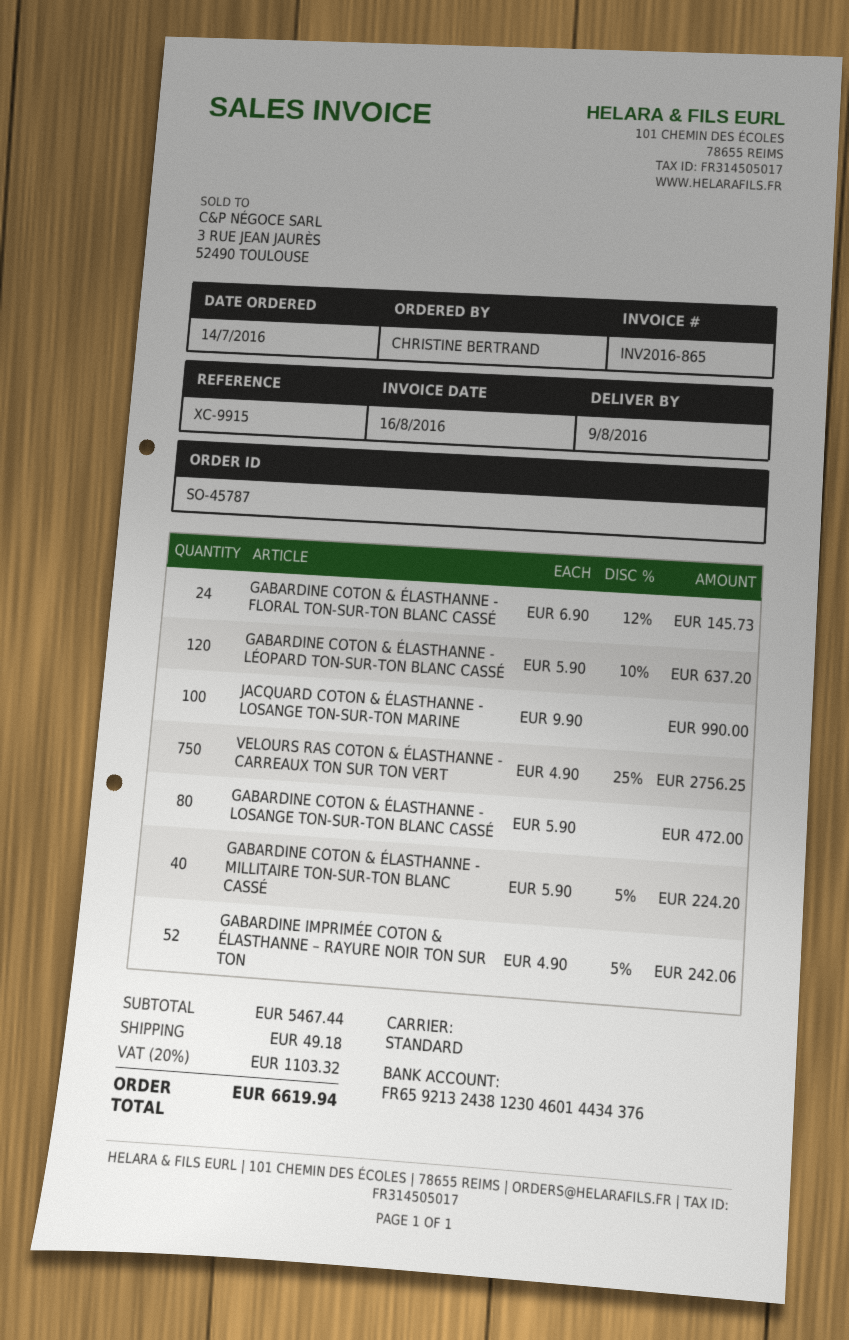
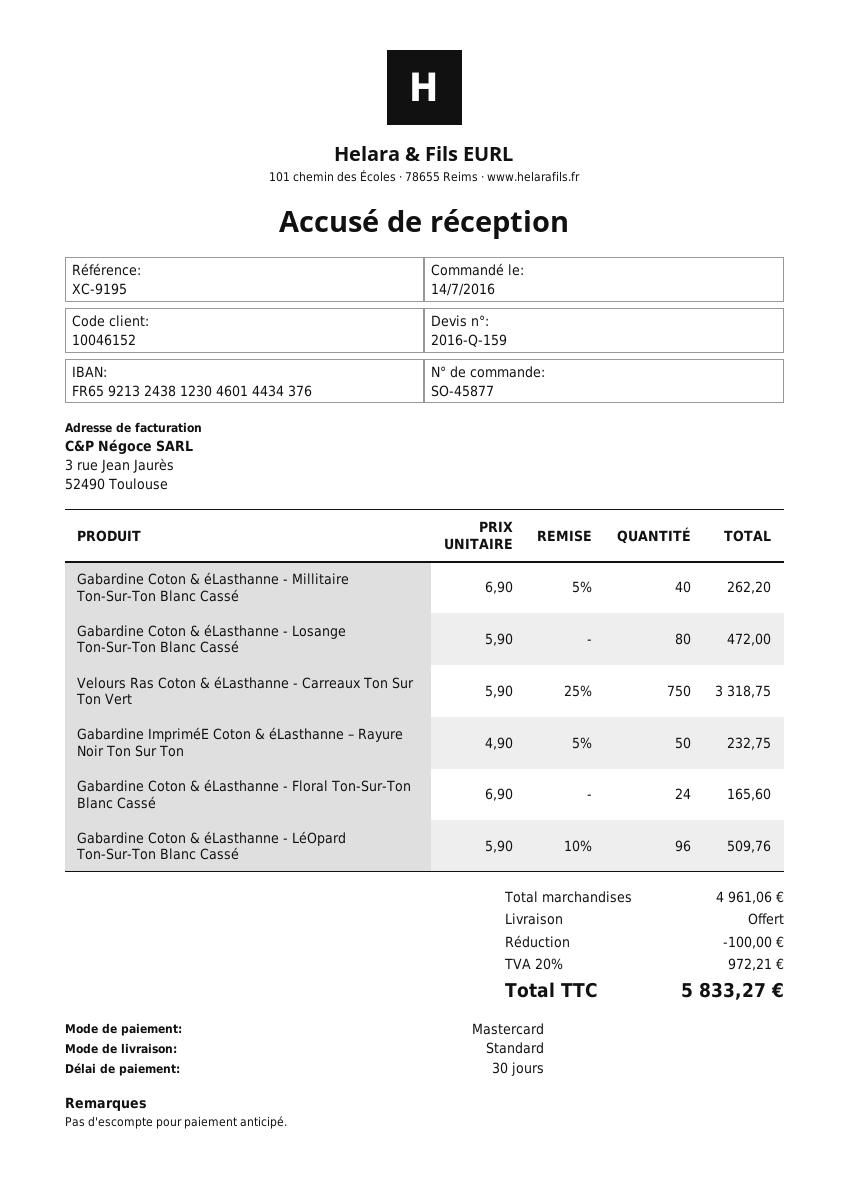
order number: SO-45787 -> SO-45877
reference: XC-9915 -> XC-9195
GABARDINE COTON & ÉLASTHANNE - FLORAL TON-SUR-TON BLANC CASSÉ: 24 x 6.90 - 12% = 145.73 -> 24 x 6.90 = 165.60
GABARDINE COTON & ÉLASTHANNE - LÉOPARD TON-SUR-TON BLANC CASSÉ: 120 x 5.90 - 10% = 637.20 -> 96 x 5.90 - 10% = 509.76
JACQUARD COTON & ÉLASTHANNE - LOSANGE TON-SUR-TON MARINE: 100 x 9.90 = 990.00 -> none
VELOURS RAS COTON & ÉLASTHANNE - CARREAUX TON SUR TON VERT: 750 x 4.90 - 25% = 2756.25 -> 750 x 5.90 - 25% = 3318.75
GABARDINE COTON & ÉLASTHANNE - MILLITAIRE TON-SUR-TON BLANC CASSÉ: 40 x 5.90 - 5% = 224.20 -> 40 x 6.90 - 5% = 262.20
GABARDINE IMPRIMÉE COTON & ÉLASTHANNE – RAYURE NOIR TON SUR TON: 52 x 4.90 - 5% = 242.06 -> 50 x 4.90 - 5% = 232.75
subtotal: 5467.44 -> 4961.06
discount: none -> 100.00
shipping: 49.18 -> 0.00
tax: 20% = 1103.32 -> 20% = 972.21
total: 6619.94 -> 5833.27

